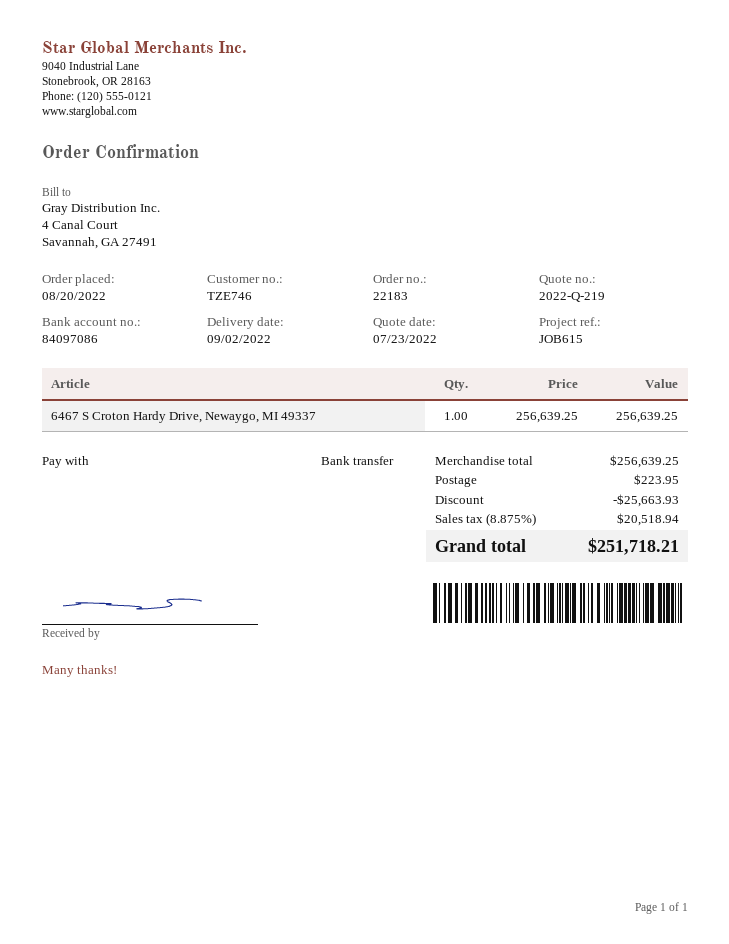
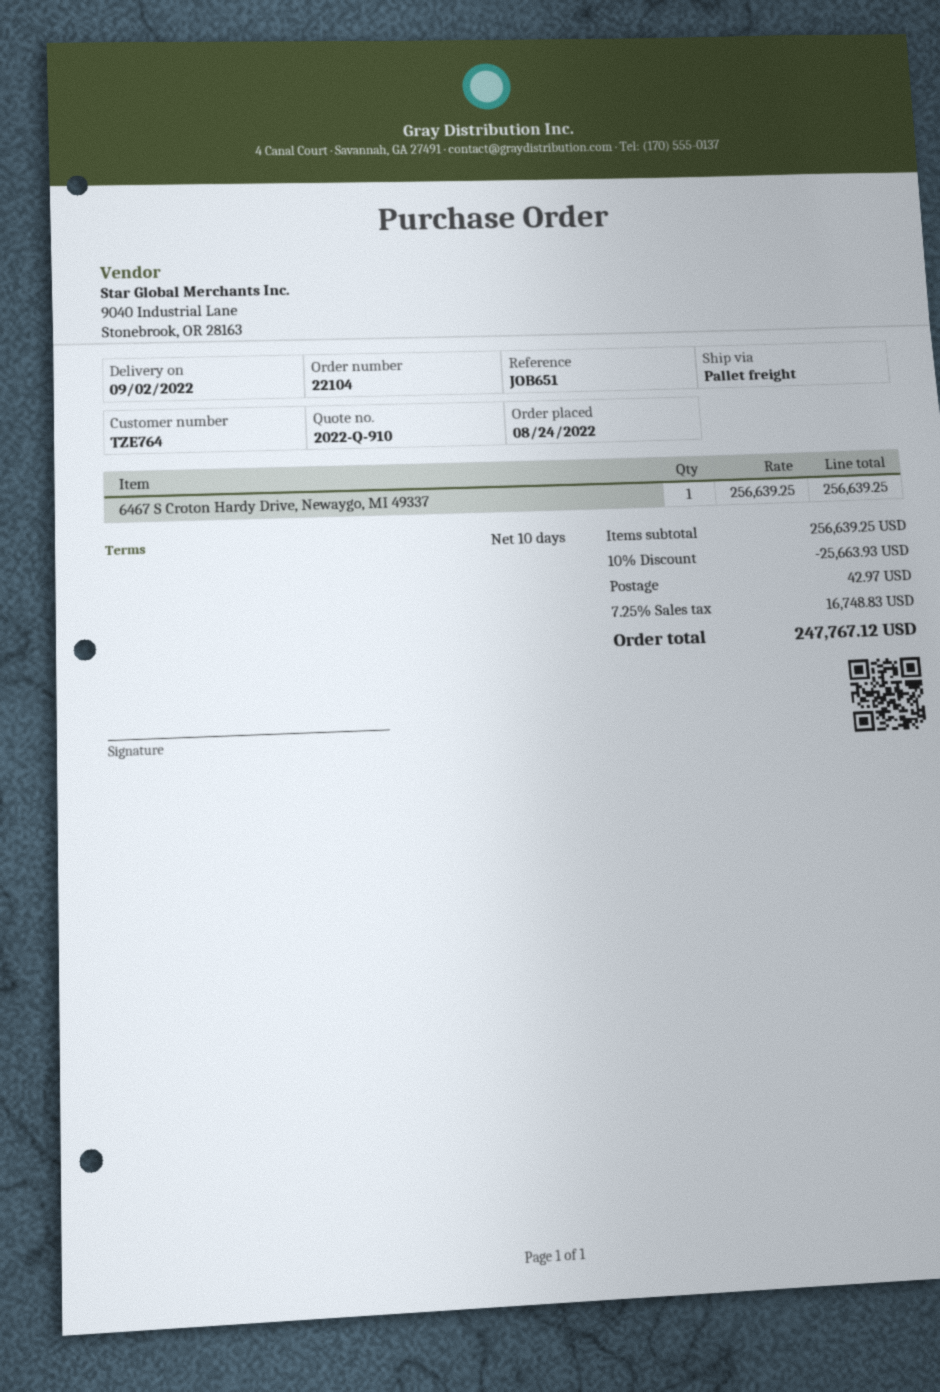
quote number: 2022-Q-219 -> 2022-Q-910
order number: 22183 -> 22104
order date: 2022-08-20 -> 2022-08-24
customer number: TZE746 -> TZE764
reference: JOB615 -> JOB651
shipping: 223.95 -> 42.97
tax: 8.875% = 20518.94 -> 7.25% = 16748.83
total: 251718.21 -> 247767.12

